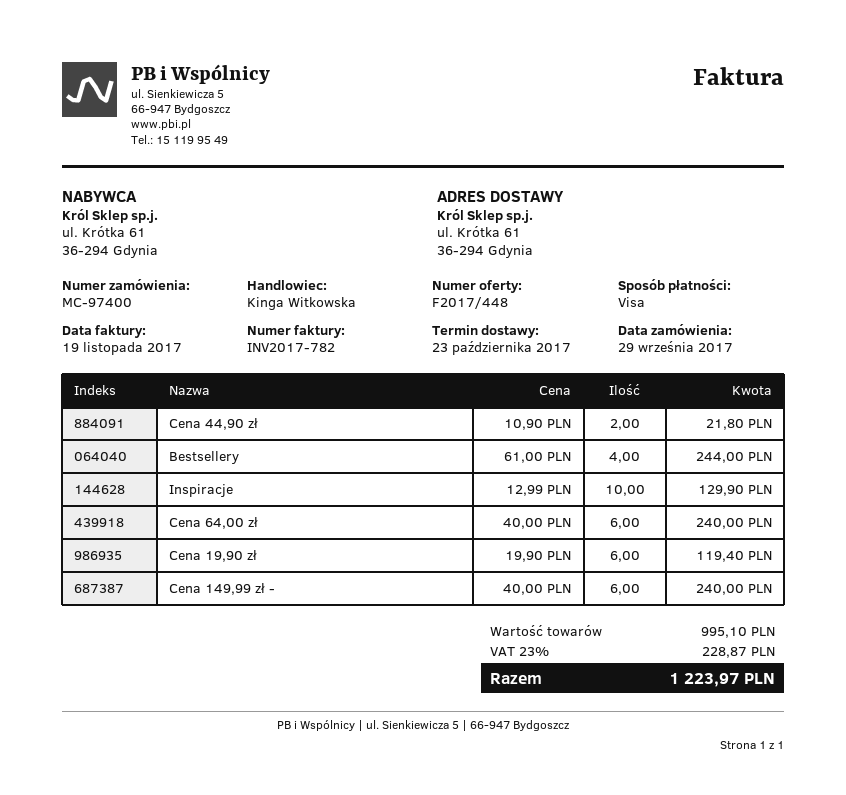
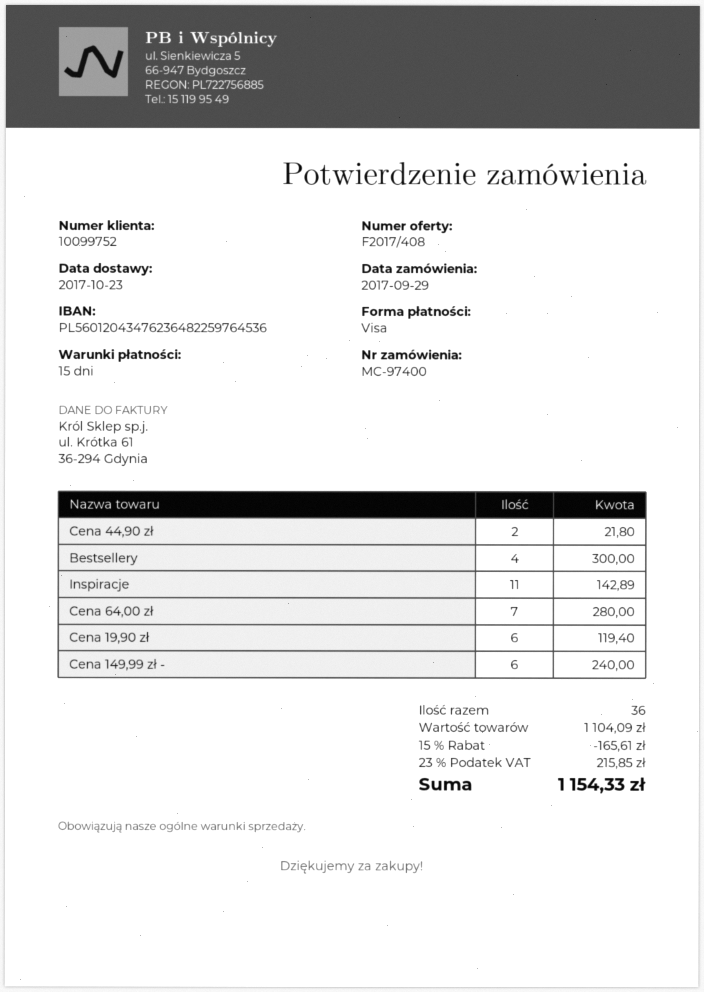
quote number: F2017/448 -> F2017/408
Bestsellery: 4 for 244.00 -> 4 for 300.00
Inspiracje: 10 for 129.90 -> 11 for 142.89
Cena 64,00 zł: 6 for 240.00 -> 7 for 280.00
subtotal: 995.10 -> 1104.09
discount: none -> 15% = 165.61
tax: 23% = 228.87 -> 23% = 215.85
total: 1223.97 -> 1154.33

